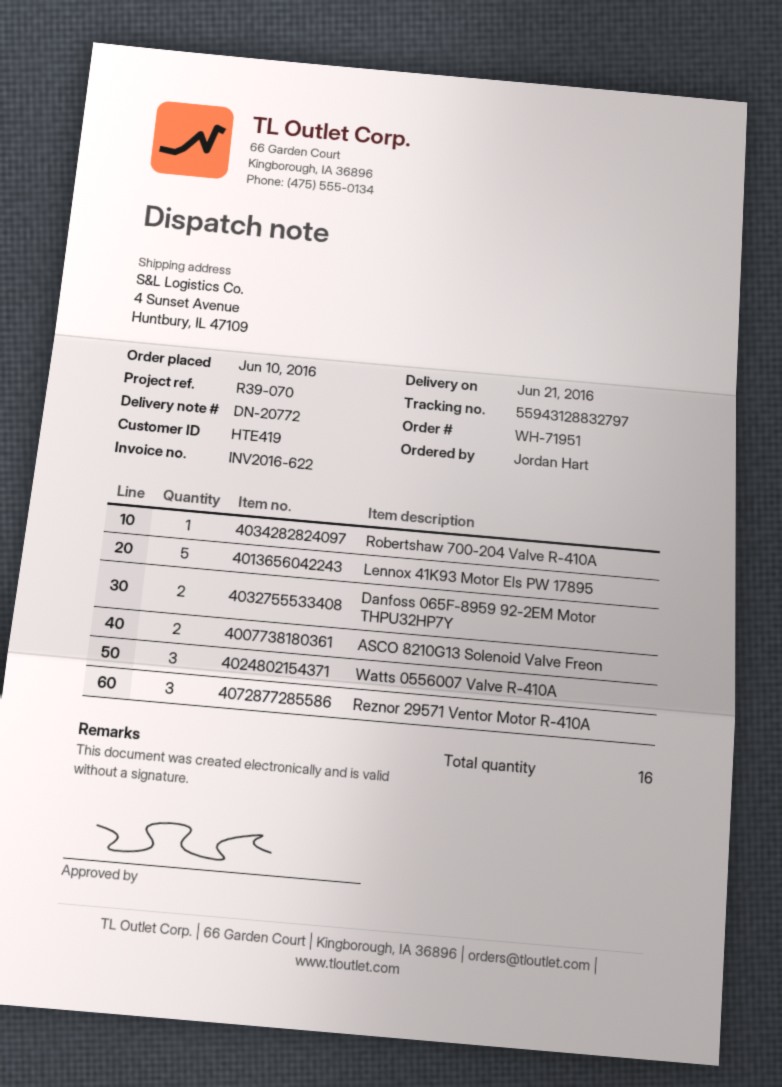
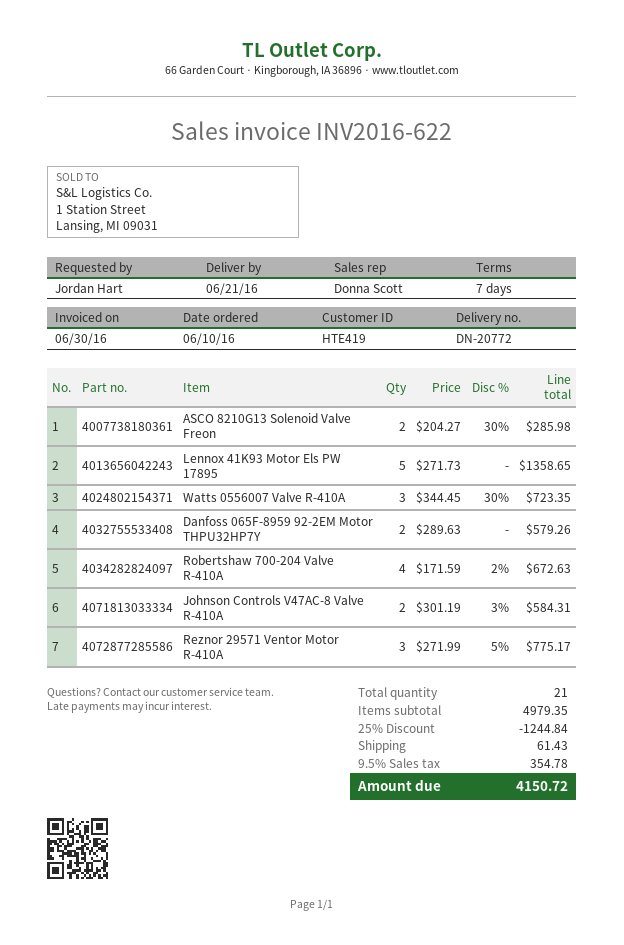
Robertshaw 700-204 Valve R-410A: 1 -> 4
Johnson Controls V47AC-8 Valve R-410A: none -> 2
total quantity: 16 -> 21

